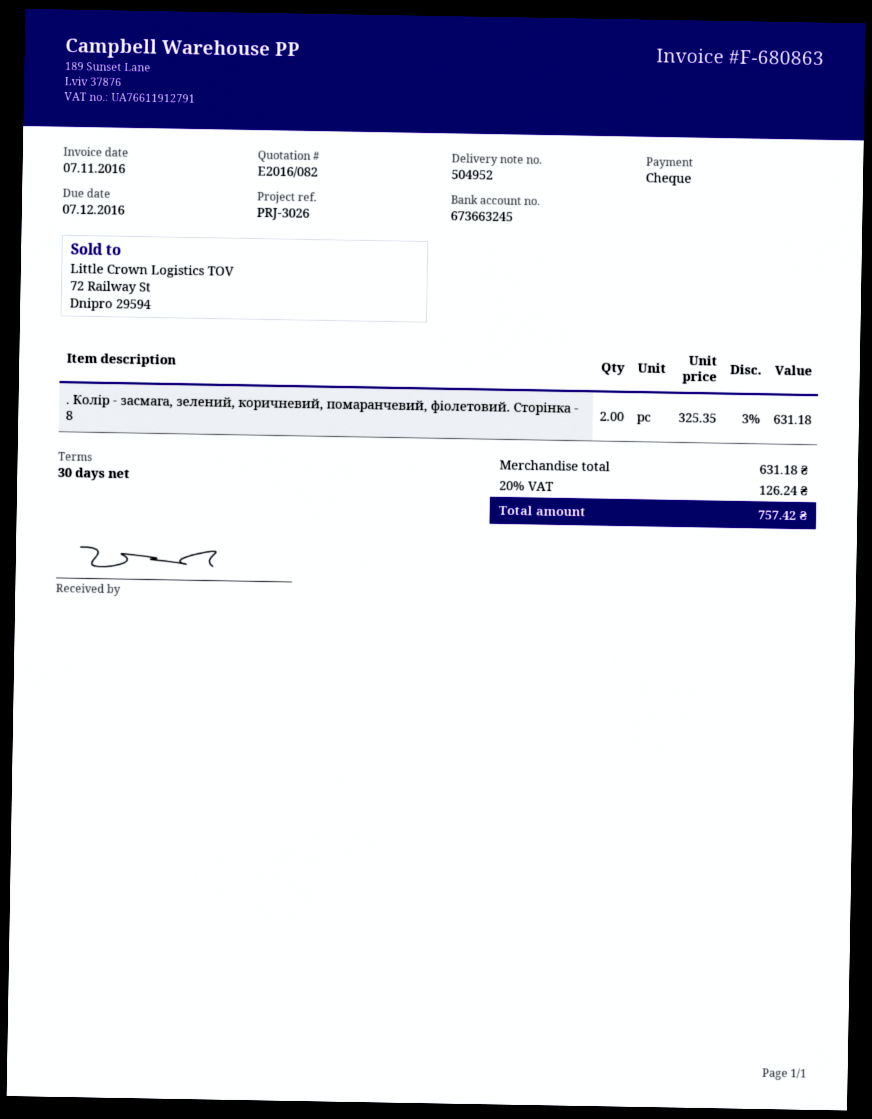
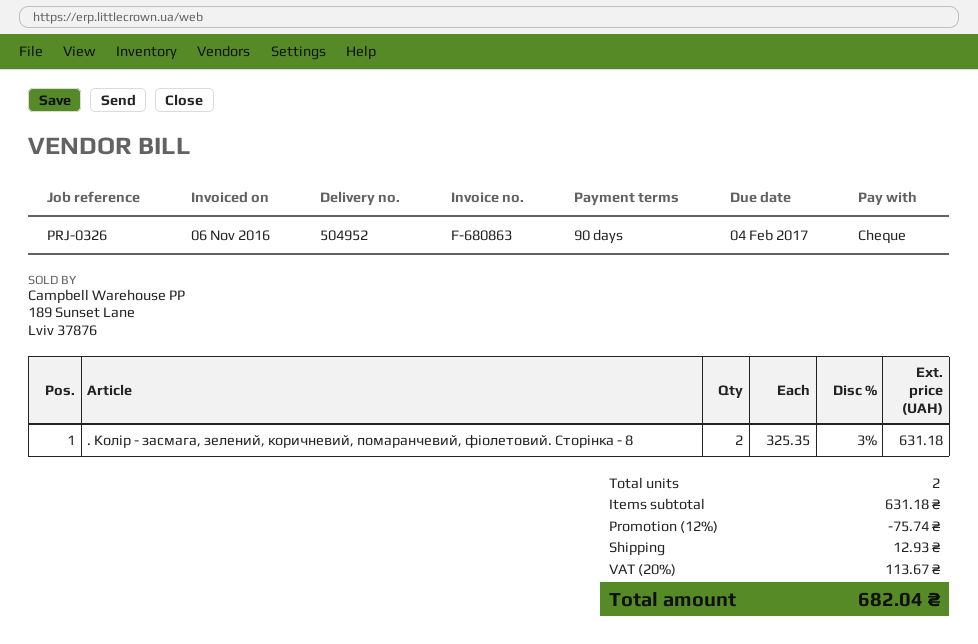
invoice date: 2016-11-07 -> 2016-11-06
payment terms: 30 days -> 90 days
due date: 2016-12-07 -> 2017-02-04
reference: PRJ-3026 -> PRJ-0326
discount: none -> 12% = 75.74
shipping: none -> 12.93
tax: 20% = 126.24 -> 20% = 113.67
total: 757.42 -> 682.04

